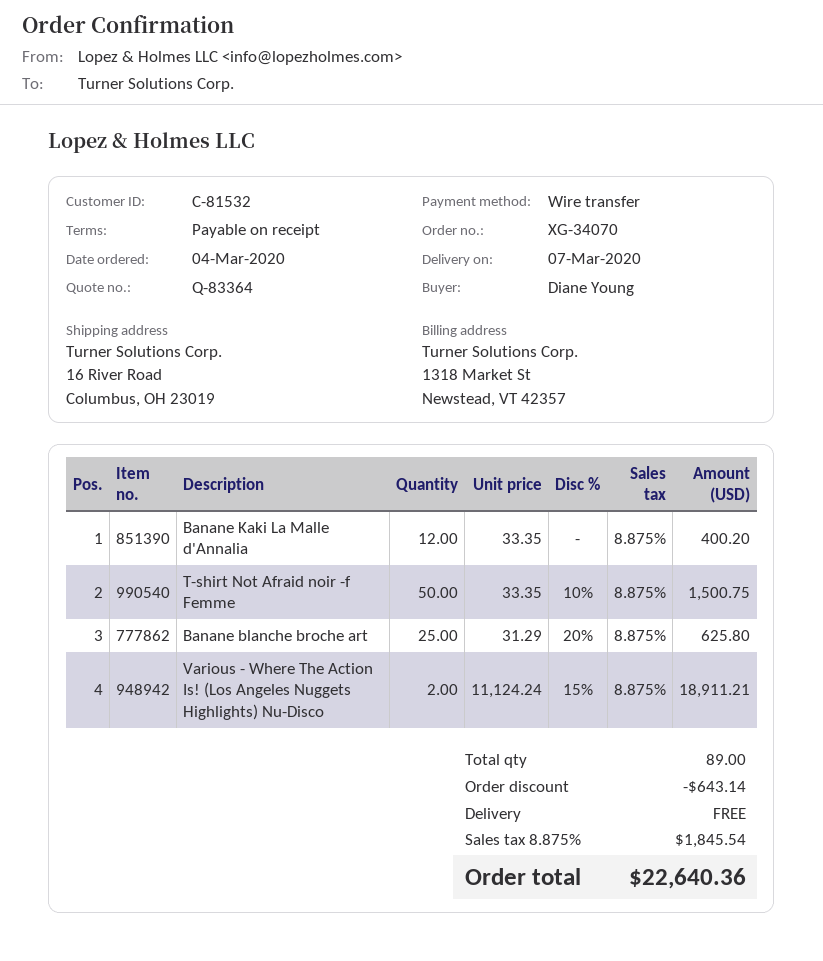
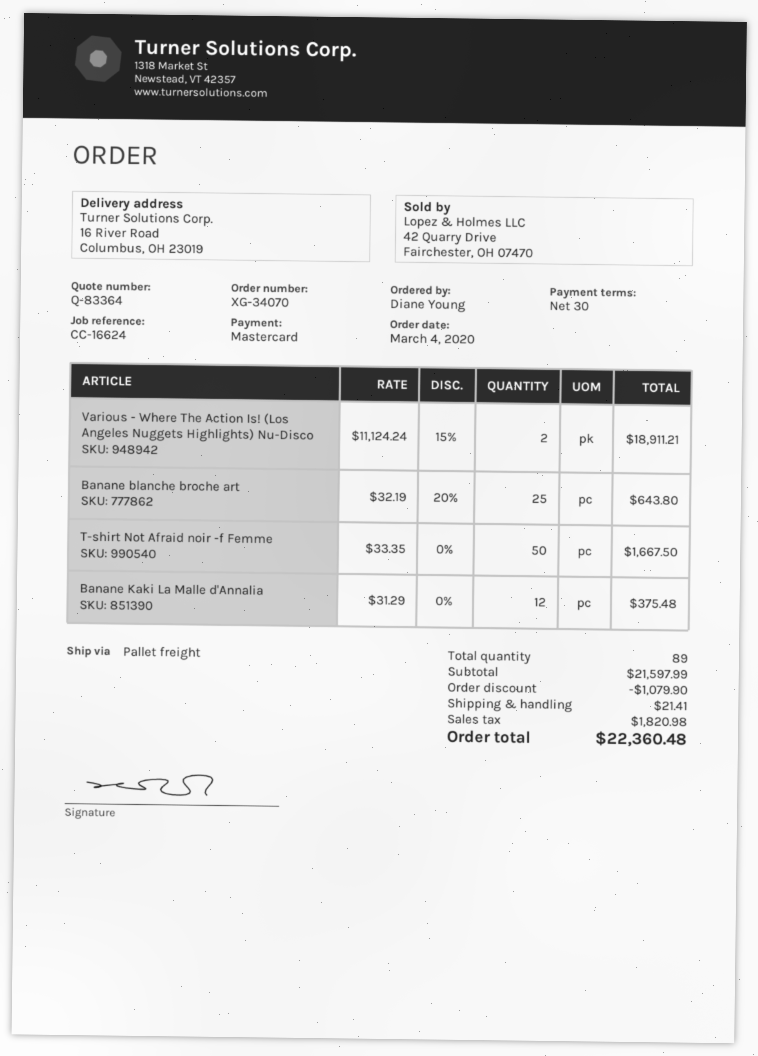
payment terms: on receipt -> 30 days
payment method: bank transfer -> Mastercard
Banane Kaki La Malle d'Annalia: 12 x 33.35 = 400.20 -> 12 x 31.29 = 375.48
T-shirt Not Afraid noir -f Femme: 50 x 33.35 - 10% = 1500.75 -> 50 x 33.35 = 1667.50
Banane blanche broche art: 25 x 31.29 - 20% = 625.80 -> 25 x 32.19 - 20% = 643.80
discount: 643.14 -> 1079.90
shipping: 0.00 -> 21.41
tax: 1845.54 -> 1820.98
total: 22640.36 -> 22360.48

